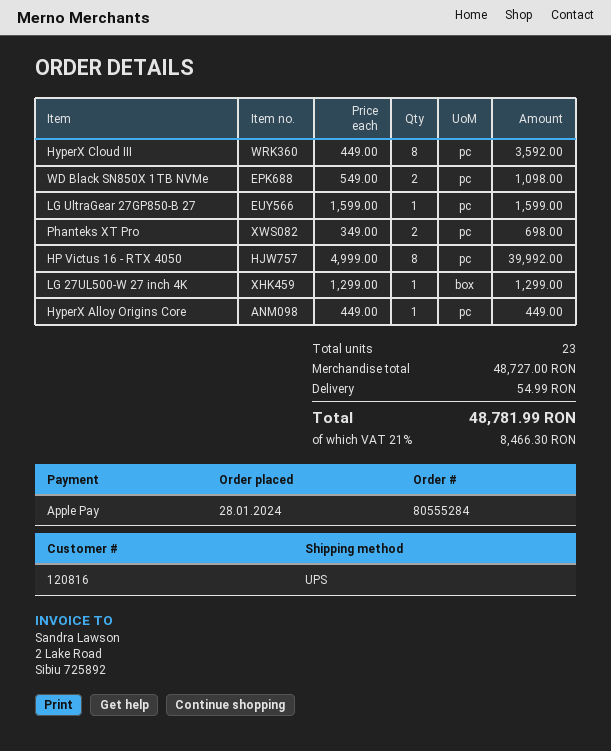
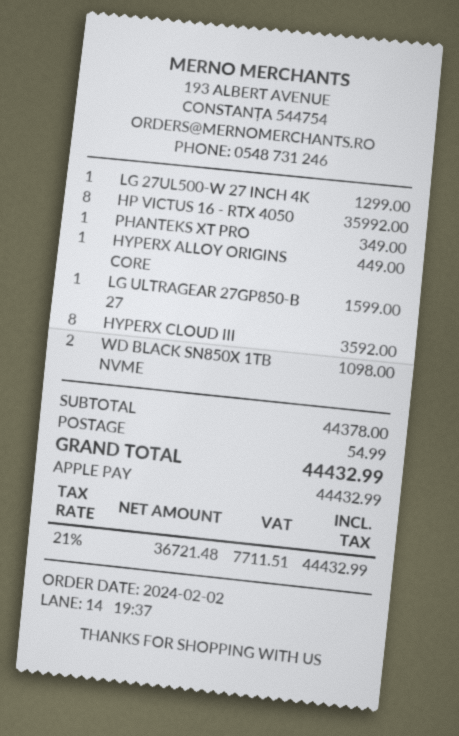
order date: 2024-01-28 -> 2024-02-02
Phanteks XT Pro: 2 for 698.00 -> 1 for 349.00
HP Victus 16 - RTX 4050: 8 for 39992.00 -> 8 for 35992.00
subtotal: 48727.00 -> 44378.00
tax: 21% = 8466.30 -> 21% = 7711.51
total: 48781.99 -> 44432.99

